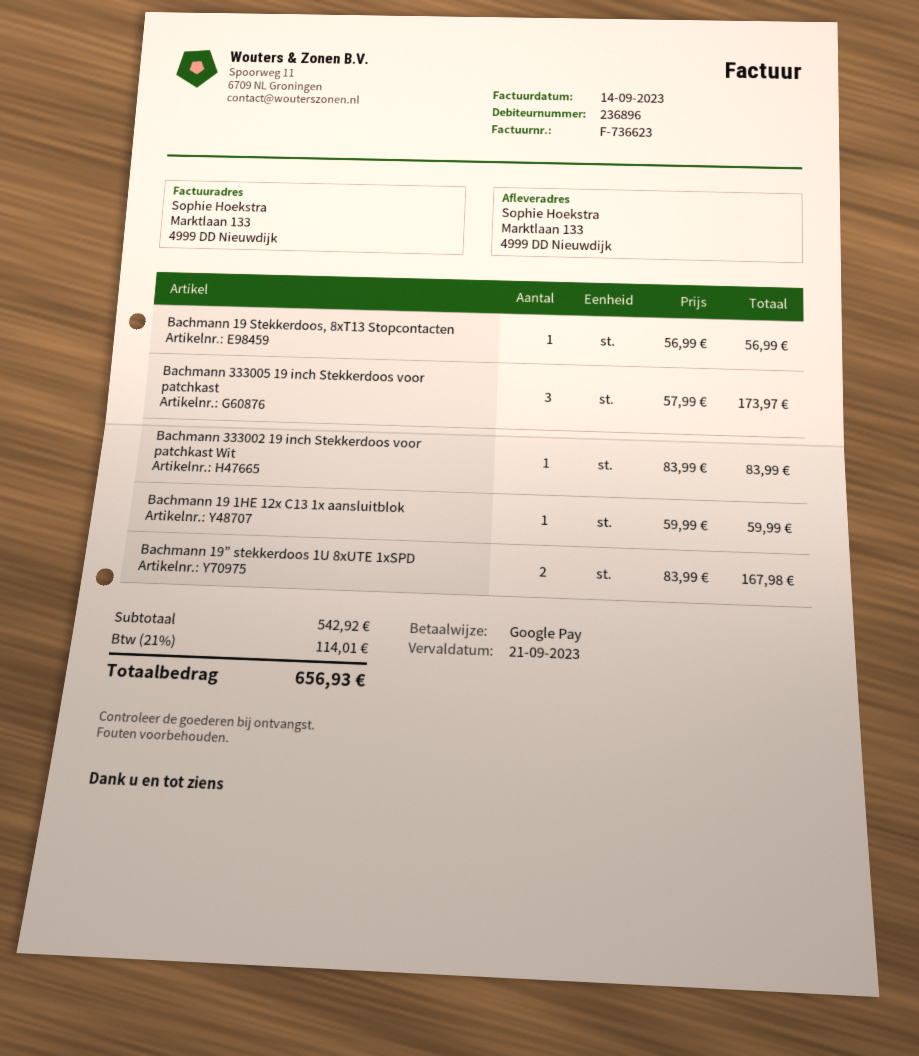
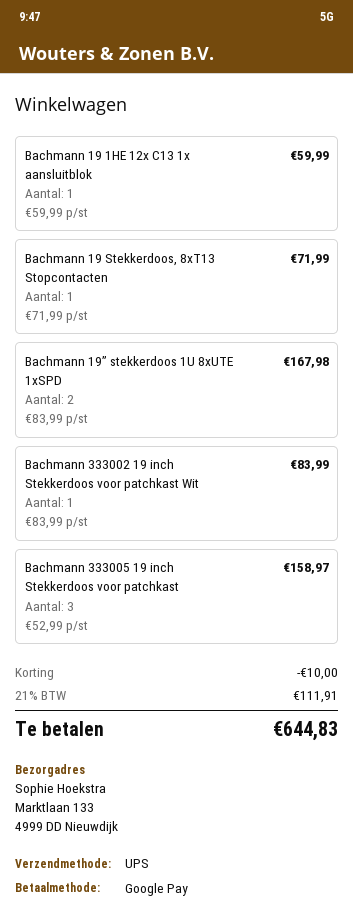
Bachmann 19 Stekkerdoos, 8xT13 Stopcontacten: 1 x 56.99 = 56.99 -> 1 x 71.99 = 71.99
Bachmann 333005 19 inch Stekkerdoos voor patchkast: 3 x 57.99 = 173.97 -> 3 x 52.99 = 158.97
discount: none -> 10.00
tax: 21% = 114.01 -> 21% = 111.91
total: 656.93 -> 644.83

